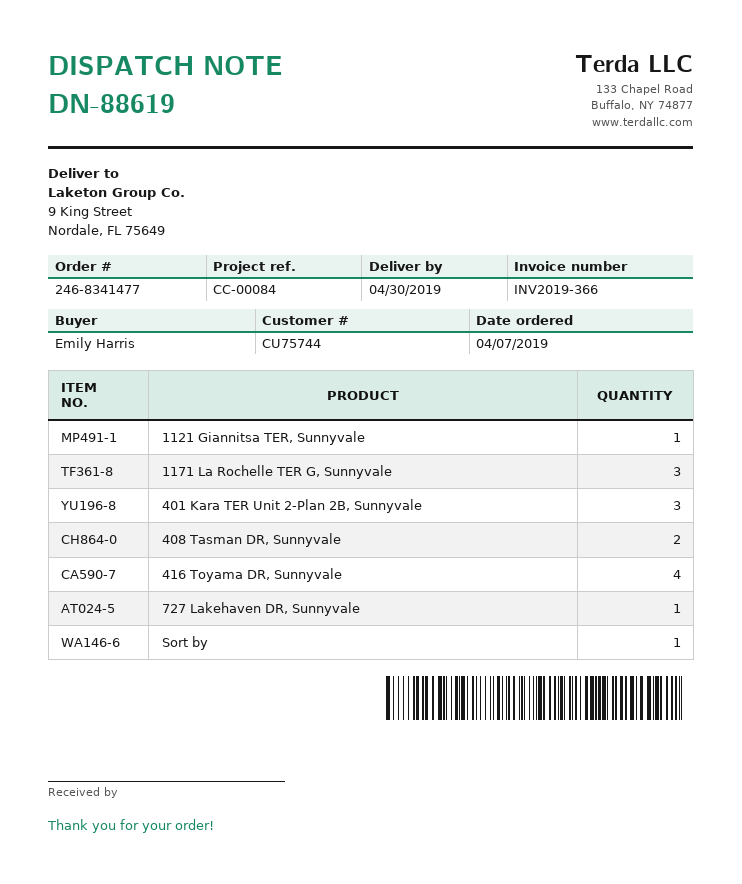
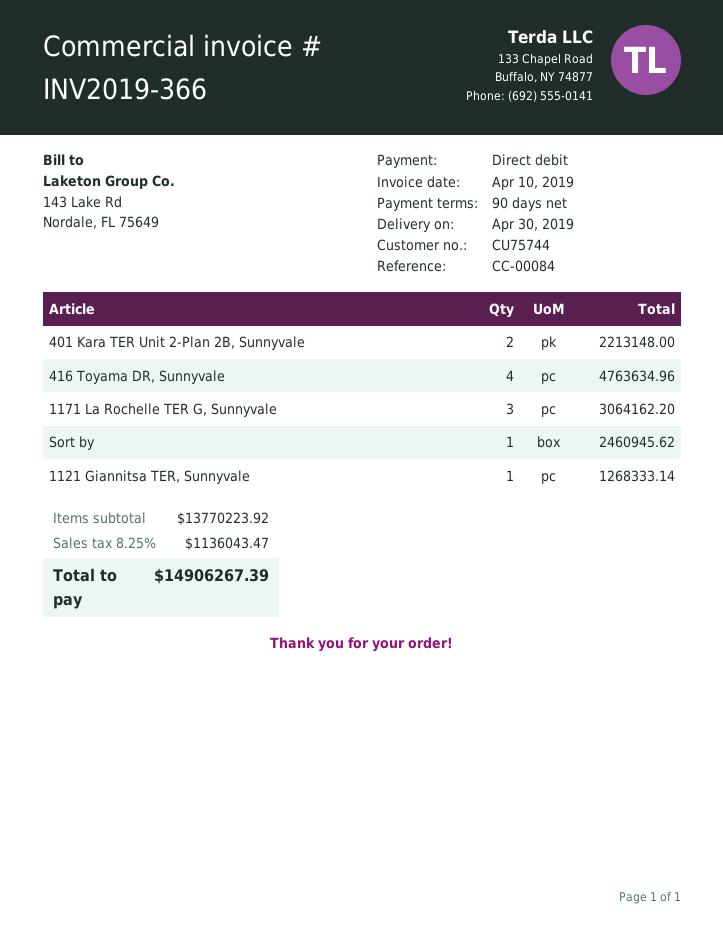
401 Kara TER Unit 2-Plan 2B, Sunnyvale: 3 -> 2
408 Tasman DR, Sunnyvale: 2 -> none
727 Lakehaven DR, Sunnyvale: 1 -> none

